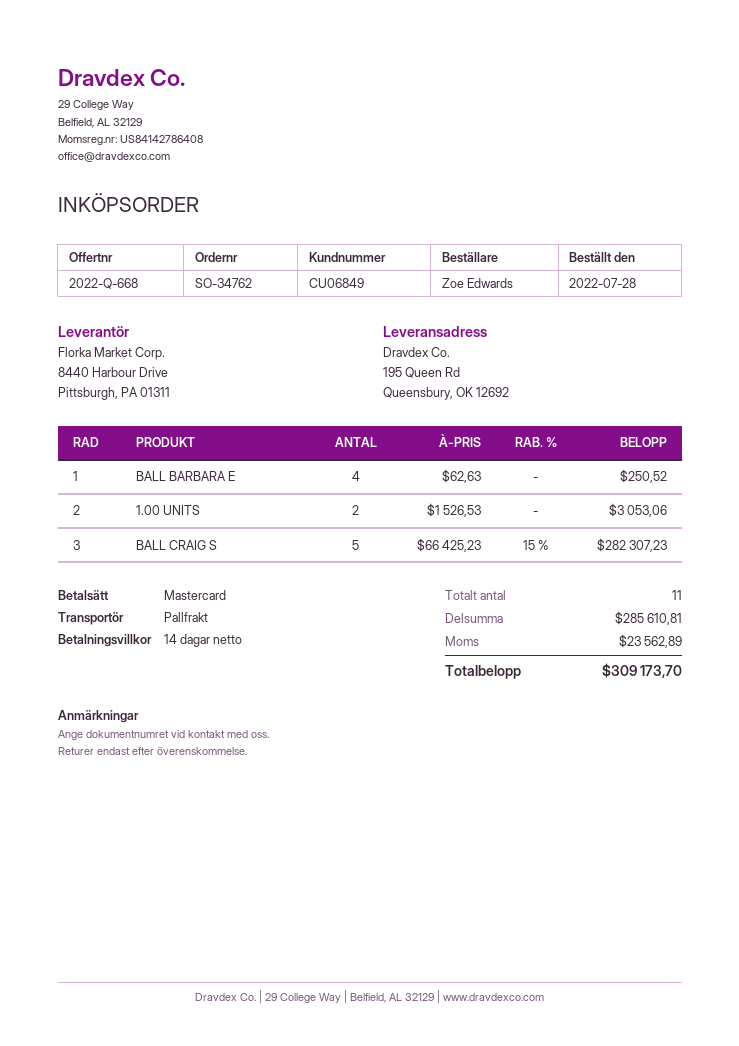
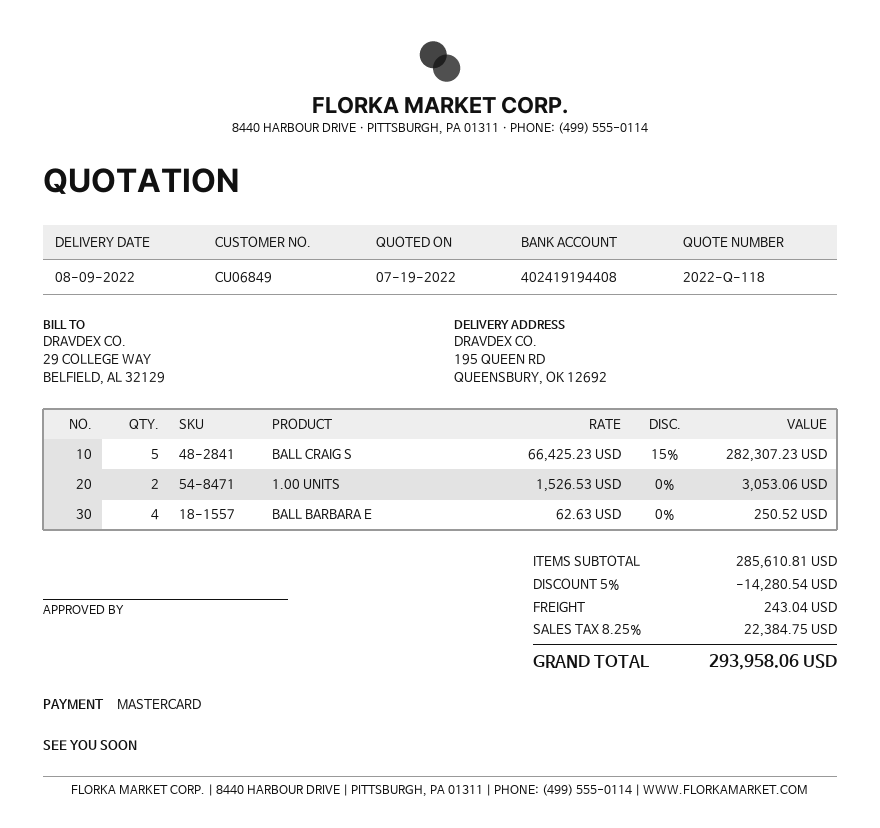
quote number: 2022-Q-668 -> 2022-Q-118
discount: none -> 5% = 14280.54
shipping: none -> 243.04
tax: 23562.89 -> 22384.75
total: 309173.70 -> 293958.06

